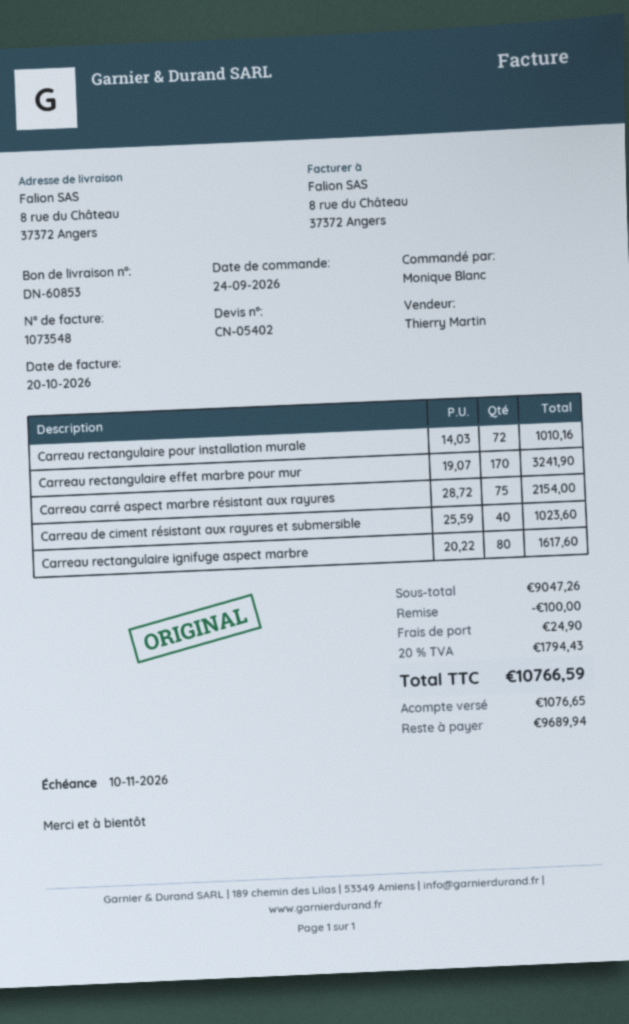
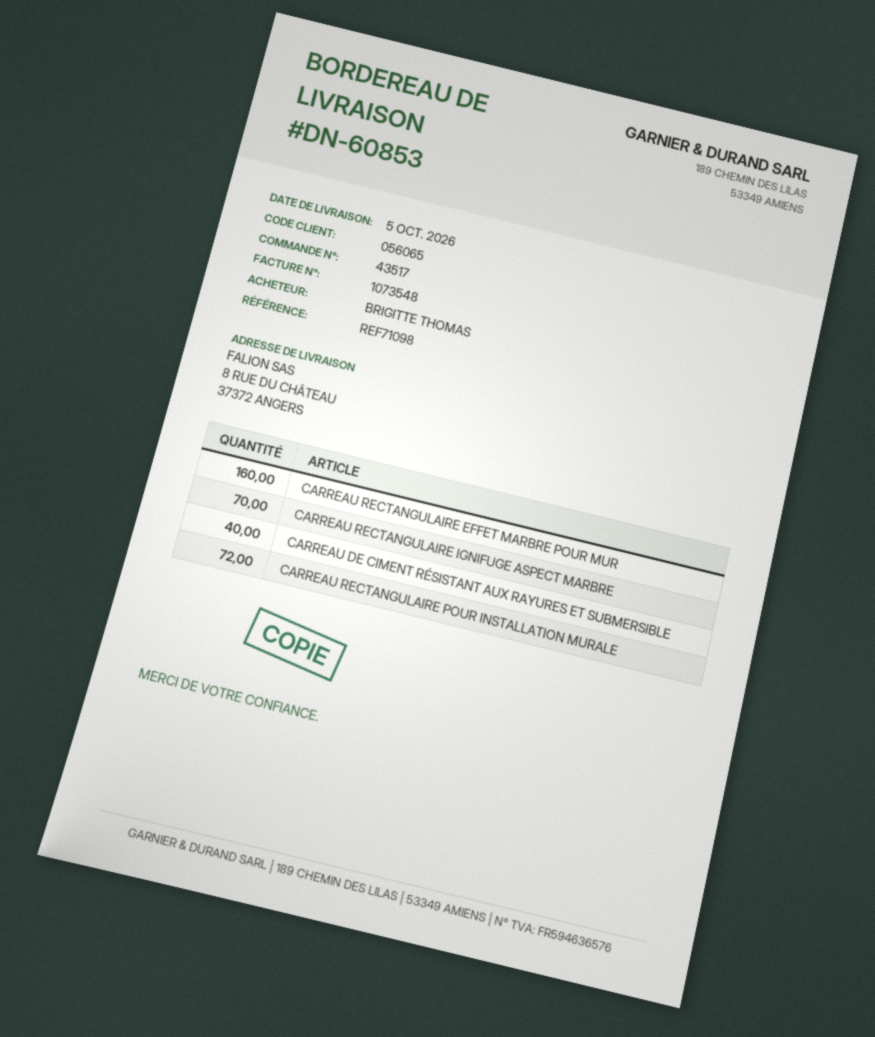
ordered by: Monique Blanc -> BRIGITTE THOMAS
Carreau rectangulaire effet marbre pour mur: 170 -> 160
Carreau carré aspect marbre résistant aux rayures: 75 -> none
Carreau rectangulaire ignifuge aspect marbre: 80 -> 70

